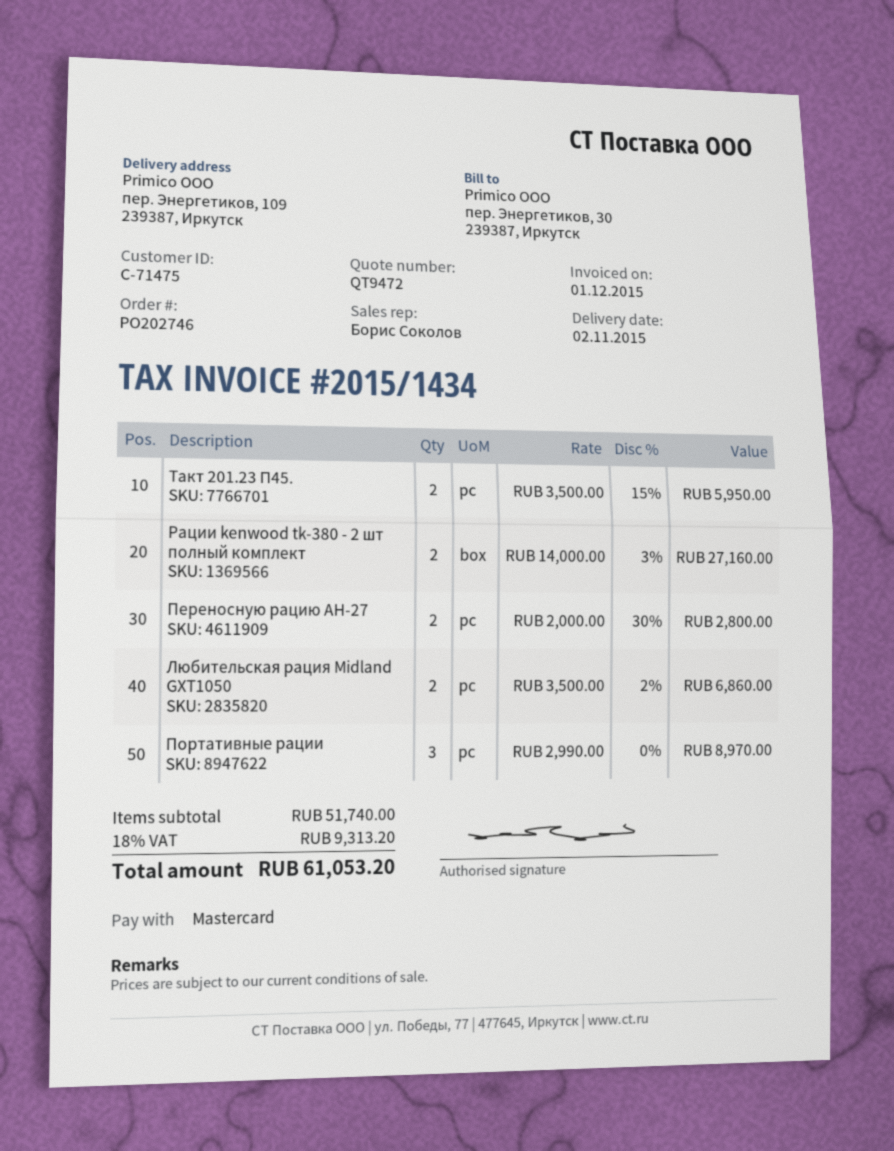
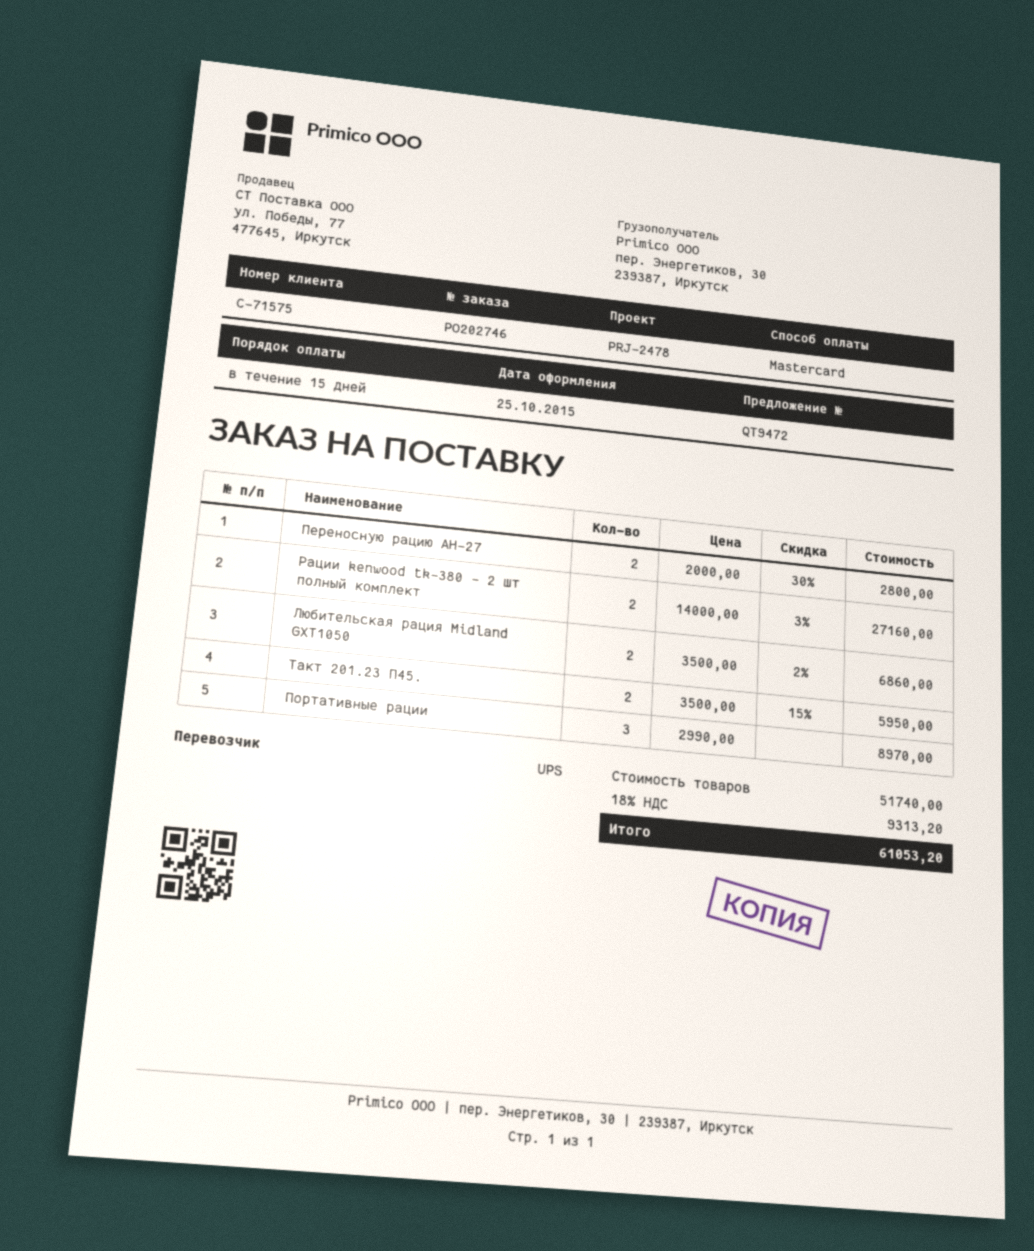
customer number: C-71475 -> C-71575
ship to: пер. Энергетиков, 109, 239387, Иркутск -> пер. Энергетиков, 30, 239387, Иркутск

